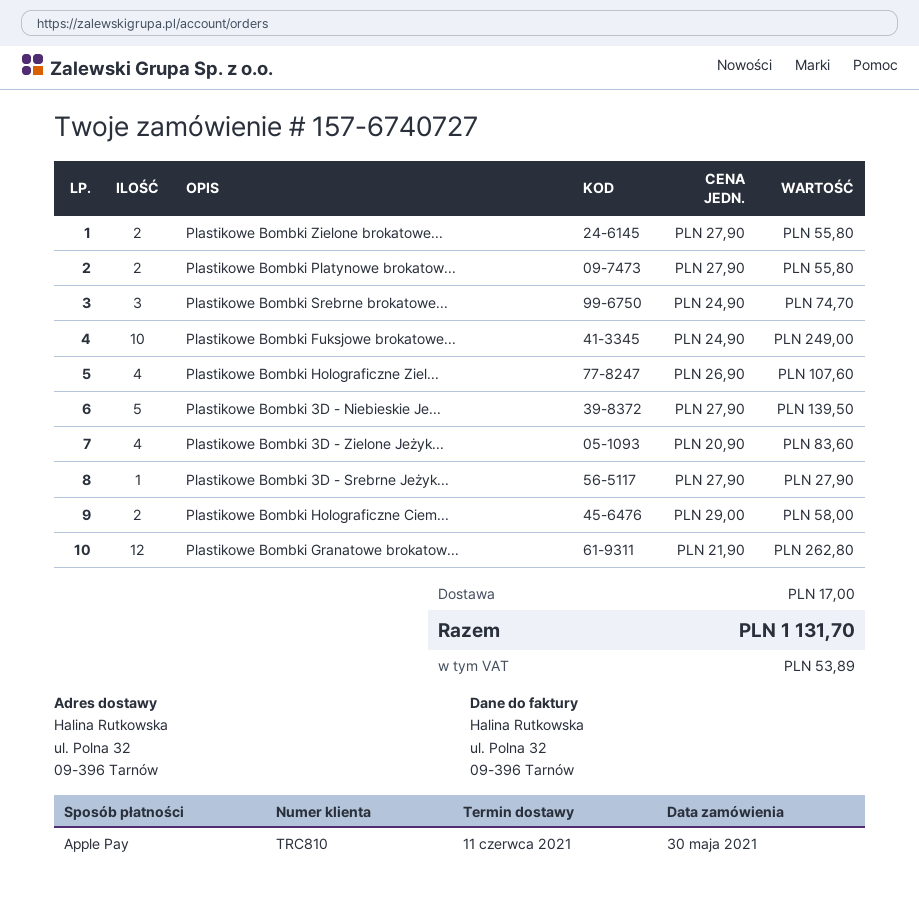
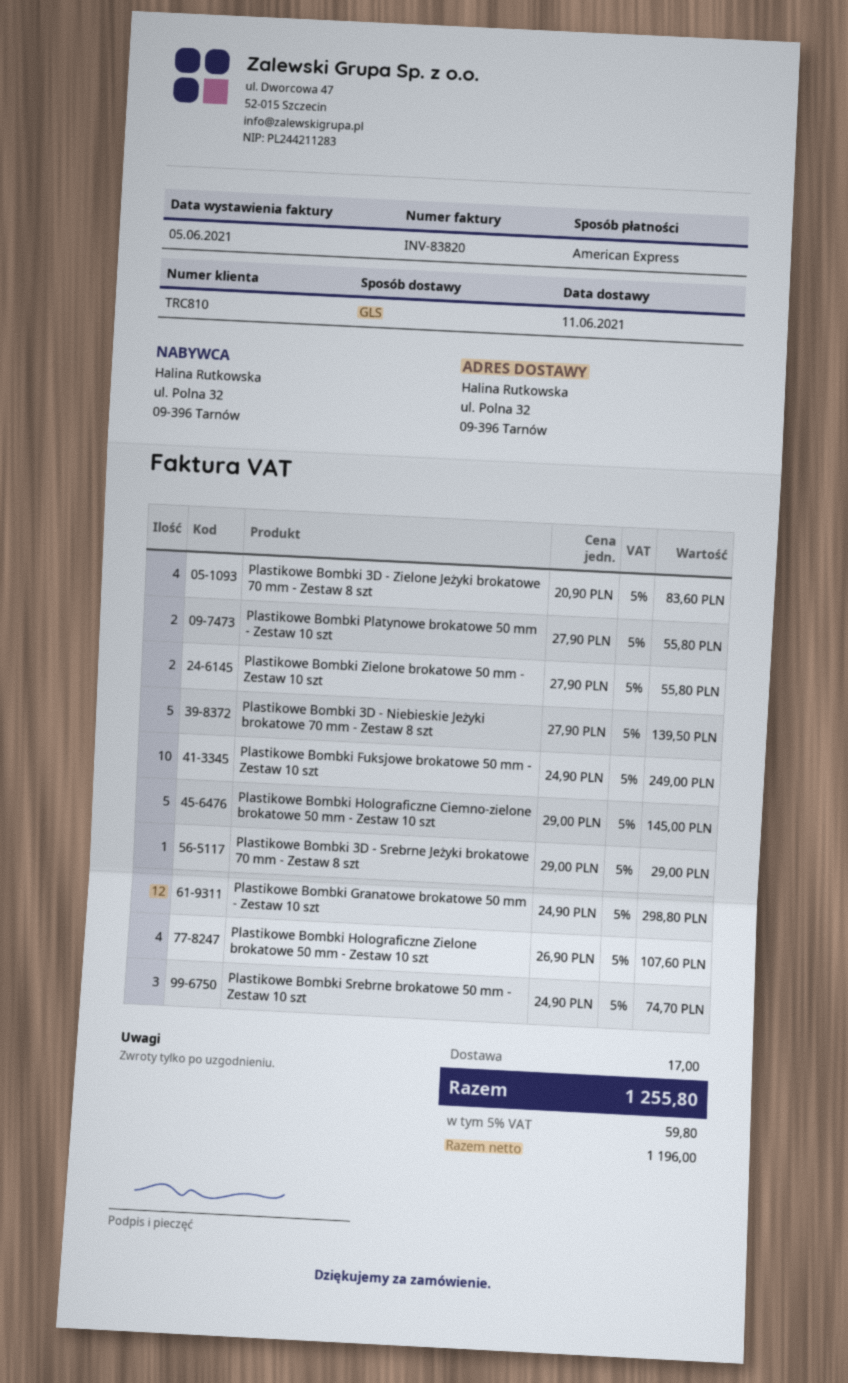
payment method: Apple Pay -> American Express
Plastikowe Bombki 3D - Srebrne Jeżyk...: 1 x 27.90 = 27.90 -> 1 x 29.00 = 29.00
Plastikowe Bombki Holograficzne Ciem...: 2 x 29.00 = 58.00 -> 5 x 29.00 = 145.00
Plastikowe Bombki Granatowe brokatow...: 12 x 21.90 = 262.80 -> 12 x 24.90 = 298.80
tax: 53.89 -> 59.80
total: 1131.70 -> 1255.80

